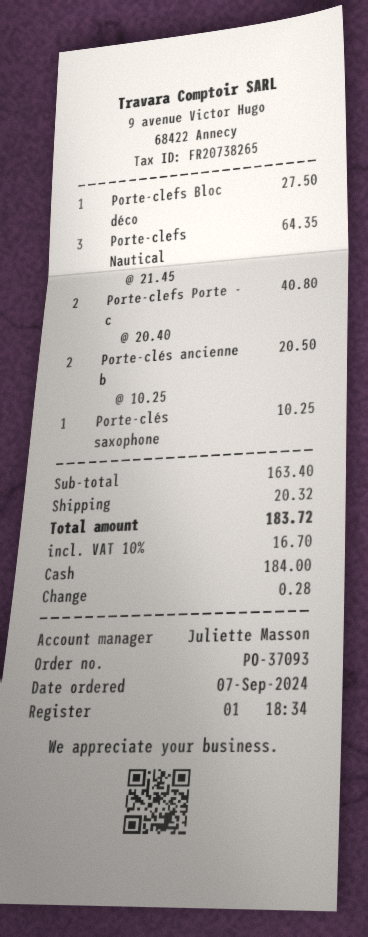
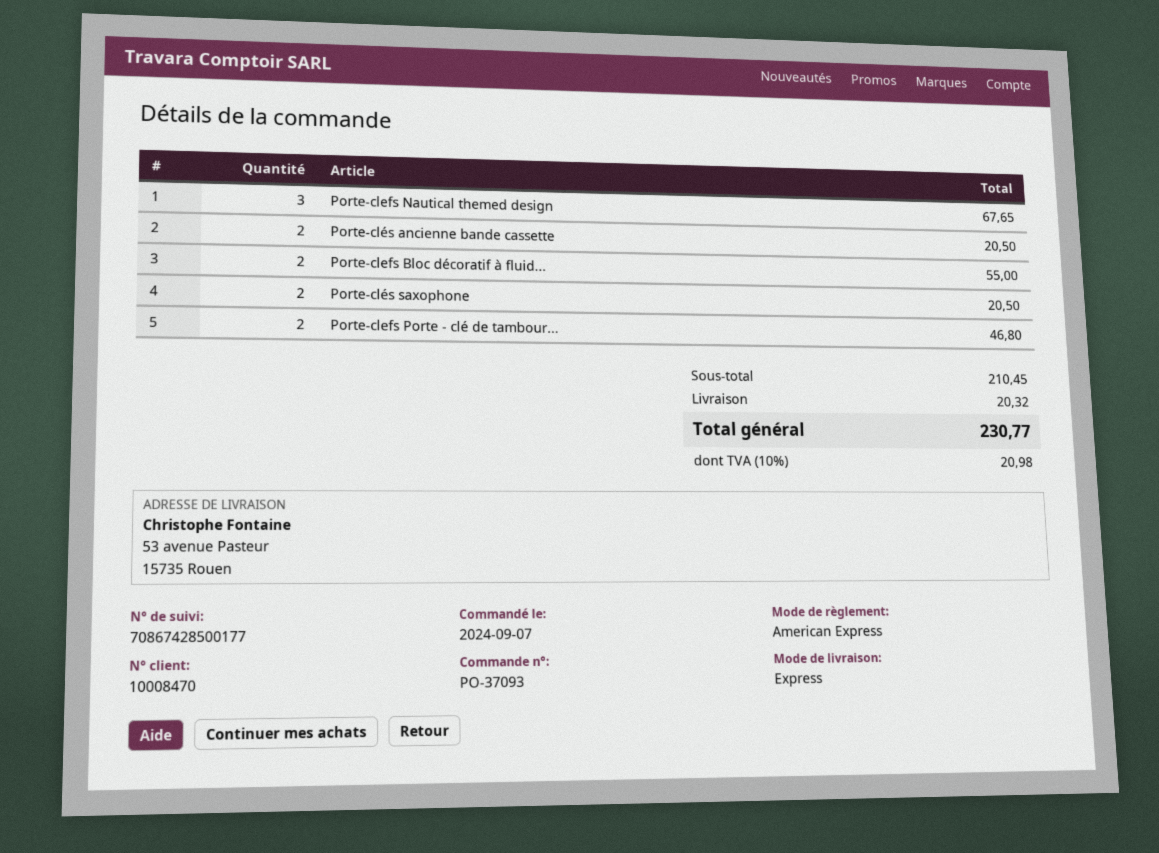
payment method: cash -> American Express
Porte-clefs Bloc déco: 1 for 27.50 -> 2 for 55.00
Porte-clefs Nautical: 3 for 64.35 -> 3 for 67.65
Porte-clefs Porte - c: 2 for 40.80 -> 2 for 46.80
Porte-clés saxophone: 1 for 10.25 -> 2 for 20.50
subtotal: 163.40 -> 210.45
tax: 10% = 16.70 -> 10% = 20.98
total: 183.72 -> 230.77

